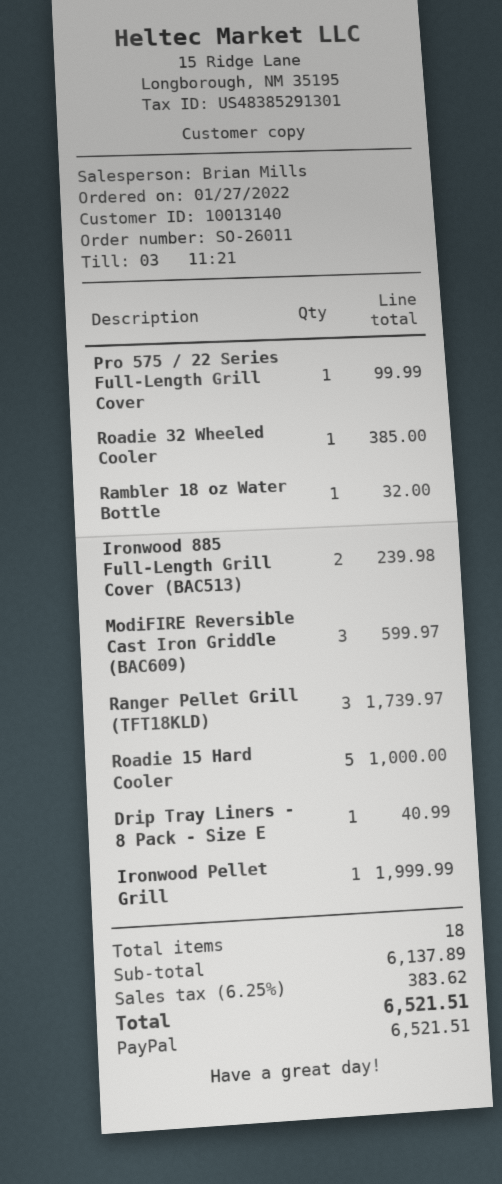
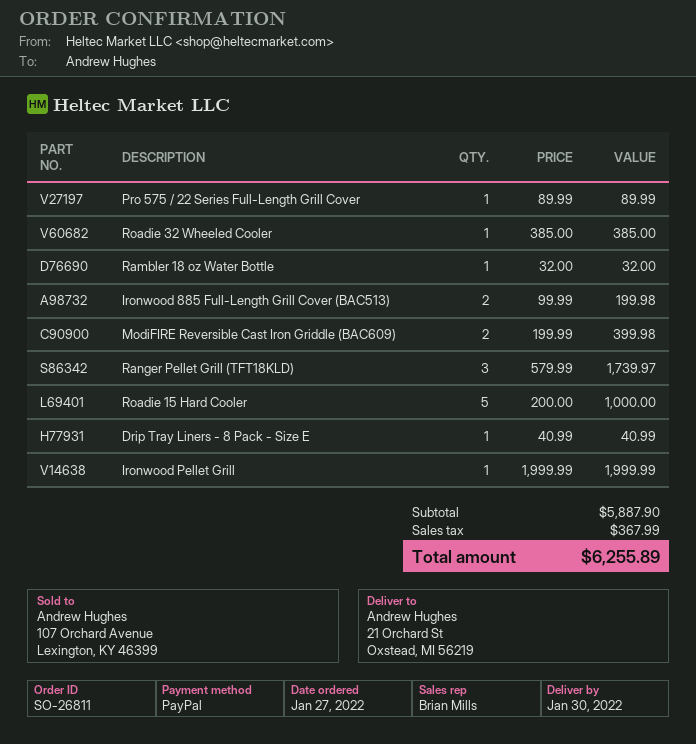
order number: SO-26011 -> SO-26811
Pro 575 / 22 Series Full-Length Grill Cover: 1 for 99.99 -> 1 for 89.99
Ironwood 885 Full-Length Grill Cover (BAC513): 2 for 239.98 -> 2 for 199.98
ModiFIRE Reversible Cast Iron Griddle (BAC609): 3 for 599.97 -> 2 for 399.98
subtotal: 6137.89 -> 5887.90
tax: 383.62 -> 367.99
total: 6521.51 -> 6255.89

